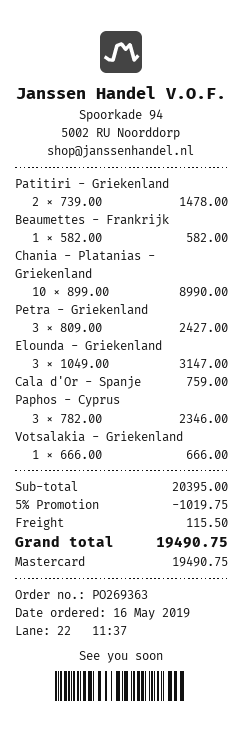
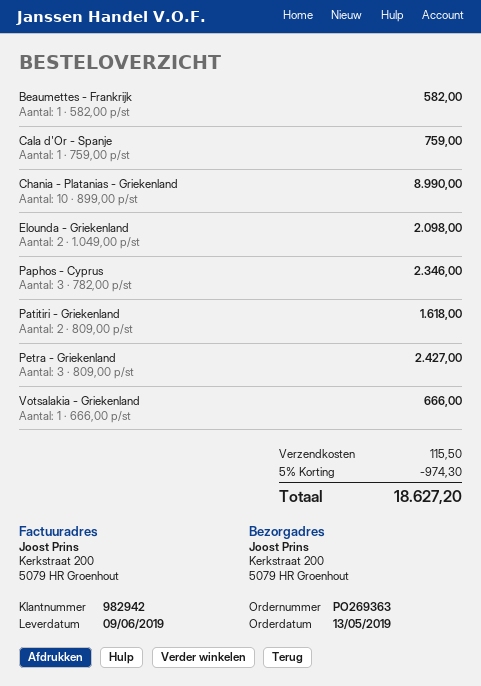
order date: 2019-05-16 -> 2019-05-13
Patitiri - Griekenland: 2 x 739.00 = 1478.00 -> 2 x 809.00 = 1618.00
Elounda - Griekenland: 3 x 1049.00 = 3147.00 -> 2 x 1049.00 = 2098.00
discount: 5% = 1019.75 -> 5% = 974.30
total: 19490.75 -> 18627.20

